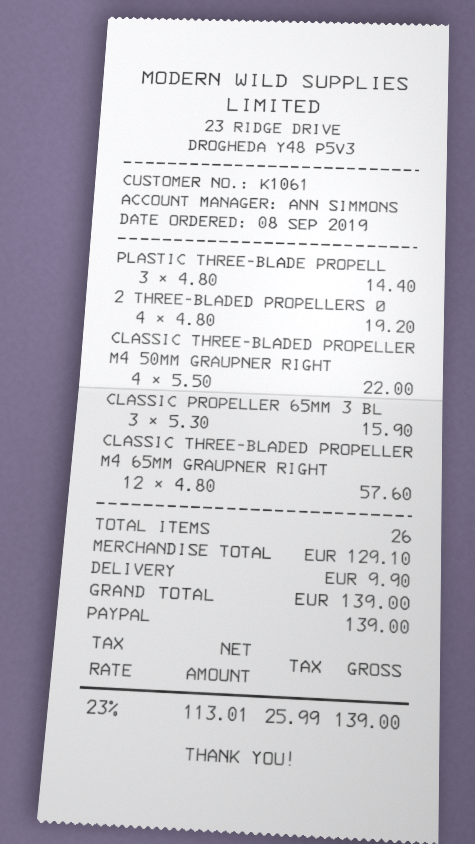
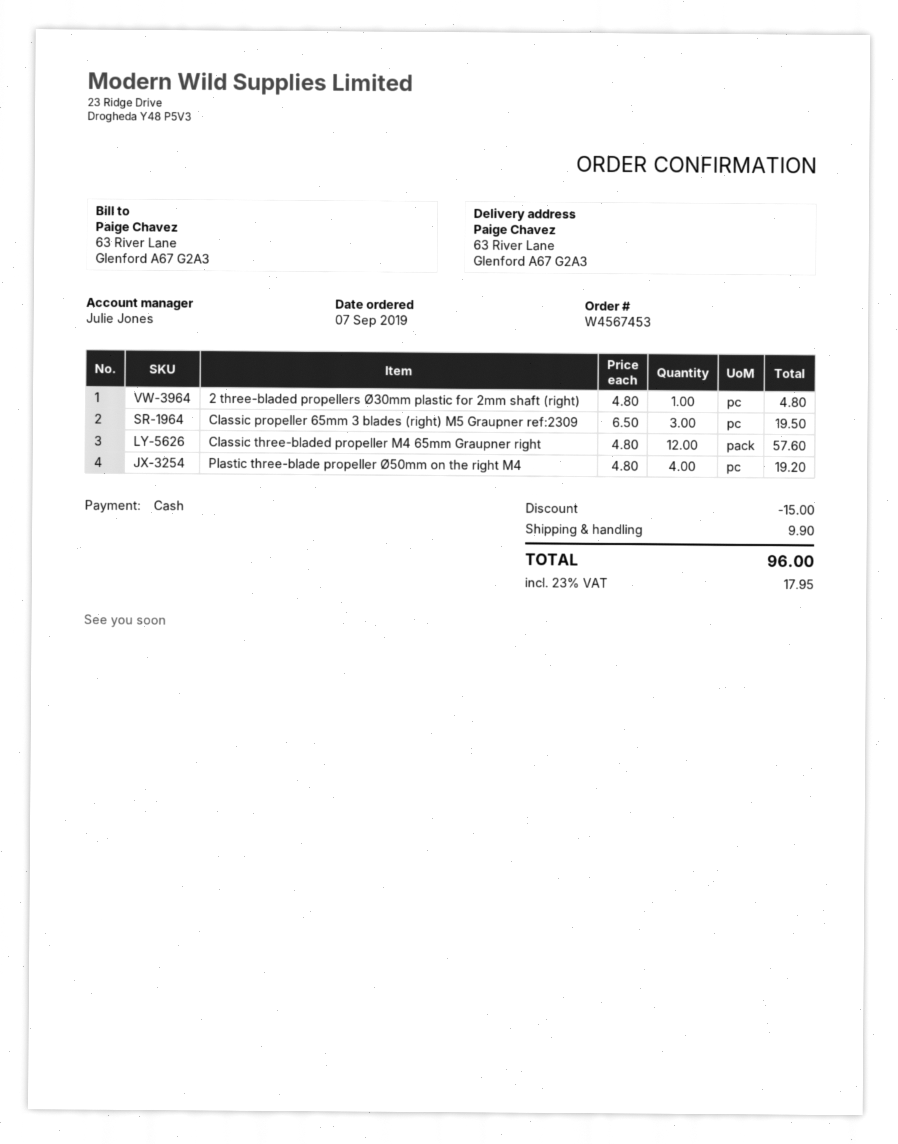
order date: 2019-09-08 -> 2019-09-07
sales rep: ANN SIMMONS -> Julie Jones
payment method: PayPal -> cash
PLASTIC THREE-BLADE PROPELL: 3 x 4.80 = 14.40 -> 4 x 4.80 = 19.20
2 THREE-BLADED PROPELLERS Ø: 4 x 4.80 = 19.20 -> 1 x 4.80 = 4.80
CLASSIC THREE-BLADED PROPELLER M4 50MM GRAUPNER RIGHT: 4 x 5.50 = 22.00 -> none
CLASSIC PROPELLER 65MM 3 BL: 3 x 5.30 = 15.90 -> 3 x 6.50 = 19.50
discount: none -> 15.00
tax: 23% = 25.99 -> 23% = 17.95
total: 139.00 -> 96.00

